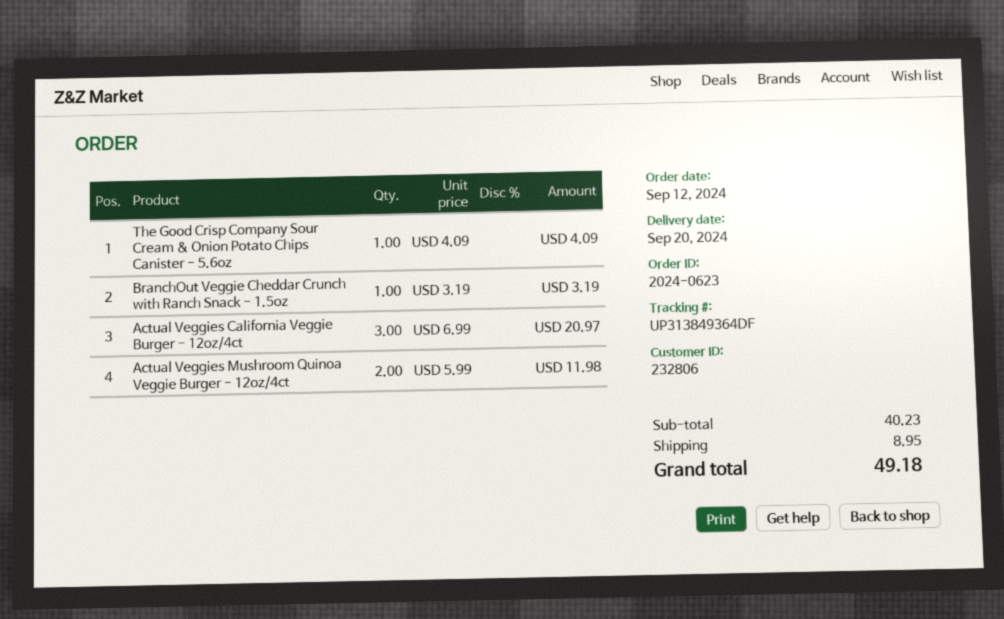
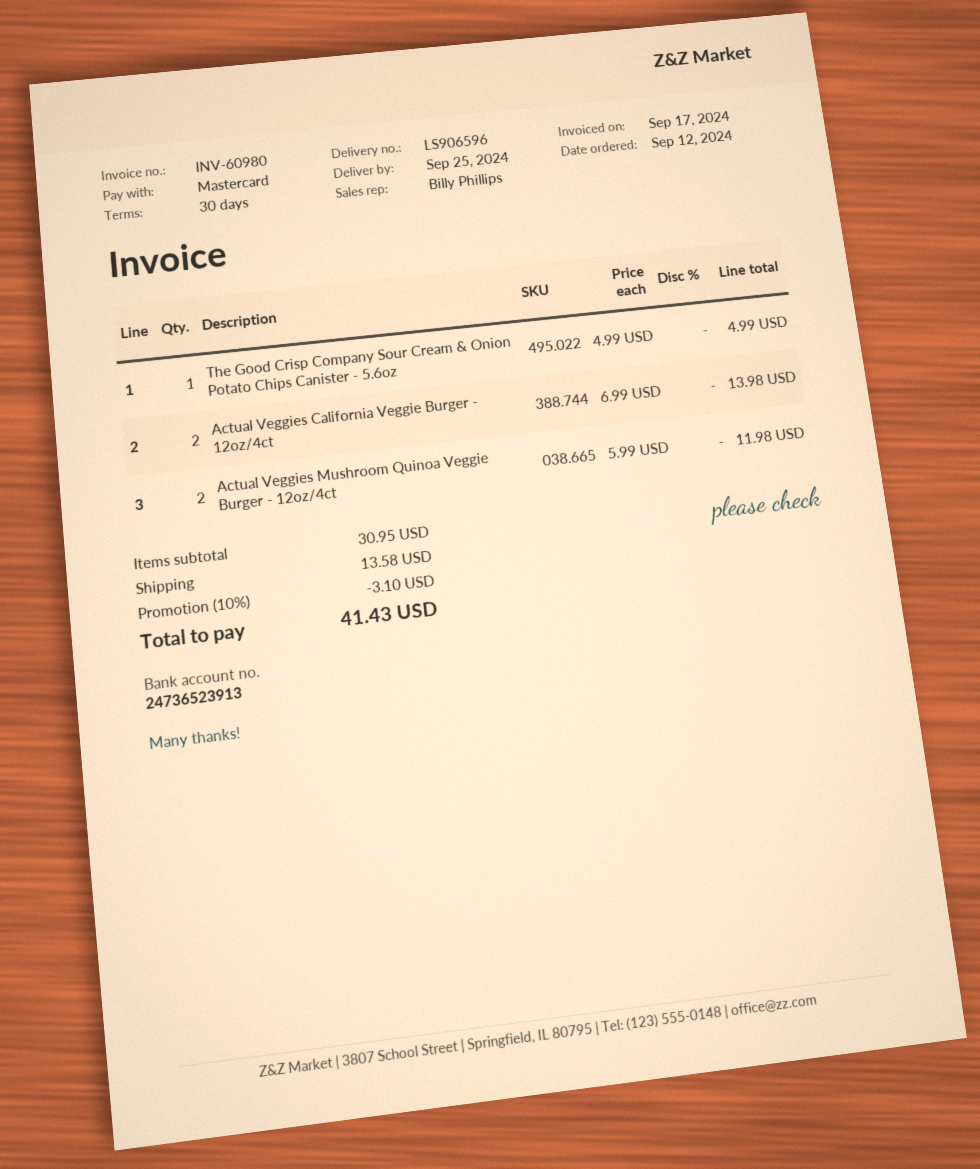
delivery date: 2024-09-20 -> 2024-09-25
The Good Crisp Company Sour Cream & Onion Potato Chips Canister - 5.6oz: 1 x 4.09 = 4.09 -> 1 x 4.99 = 4.99
BranchOut Veggie Cheddar Crunch with Ranch Snack - 1.5oz: 1 x 3.19 = 3.19 -> none
Actual Veggies California Veggie Burger - 12oz/4ct: 3 x 6.99 = 20.97 -> 2 x 6.99 = 13.98
subtotal: 40.23 -> 30.95
discount: none -> 10% = 3.10
shipping: 8.95 -> 13.58
total: 49.18 -> 41.43

